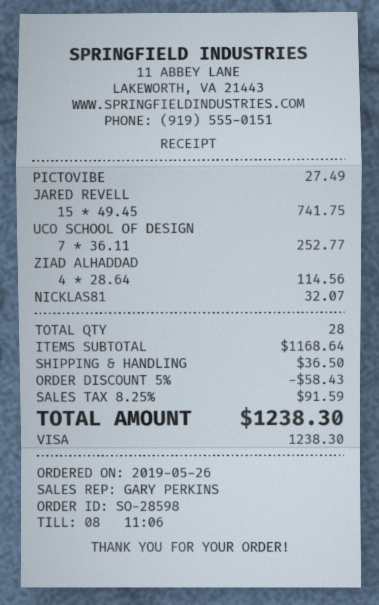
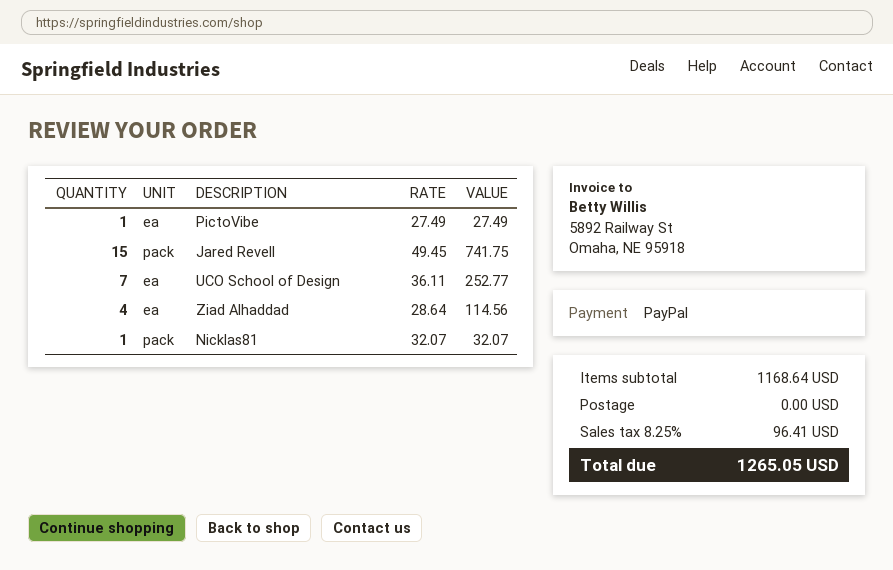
payment method: Visa -> PayPal
discount: 5% = 58.43 -> none
shipping: 36.50 -> 0.00
tax: 8.25% = 91.59 -> 8.25% = 96.41
total: 1238.30 -> 1265.05

